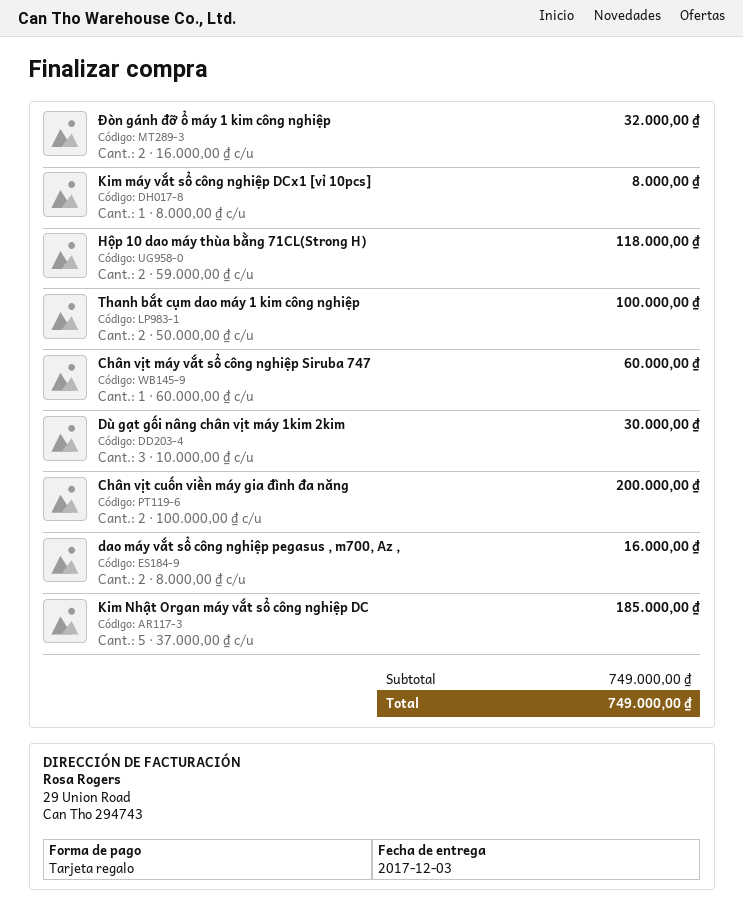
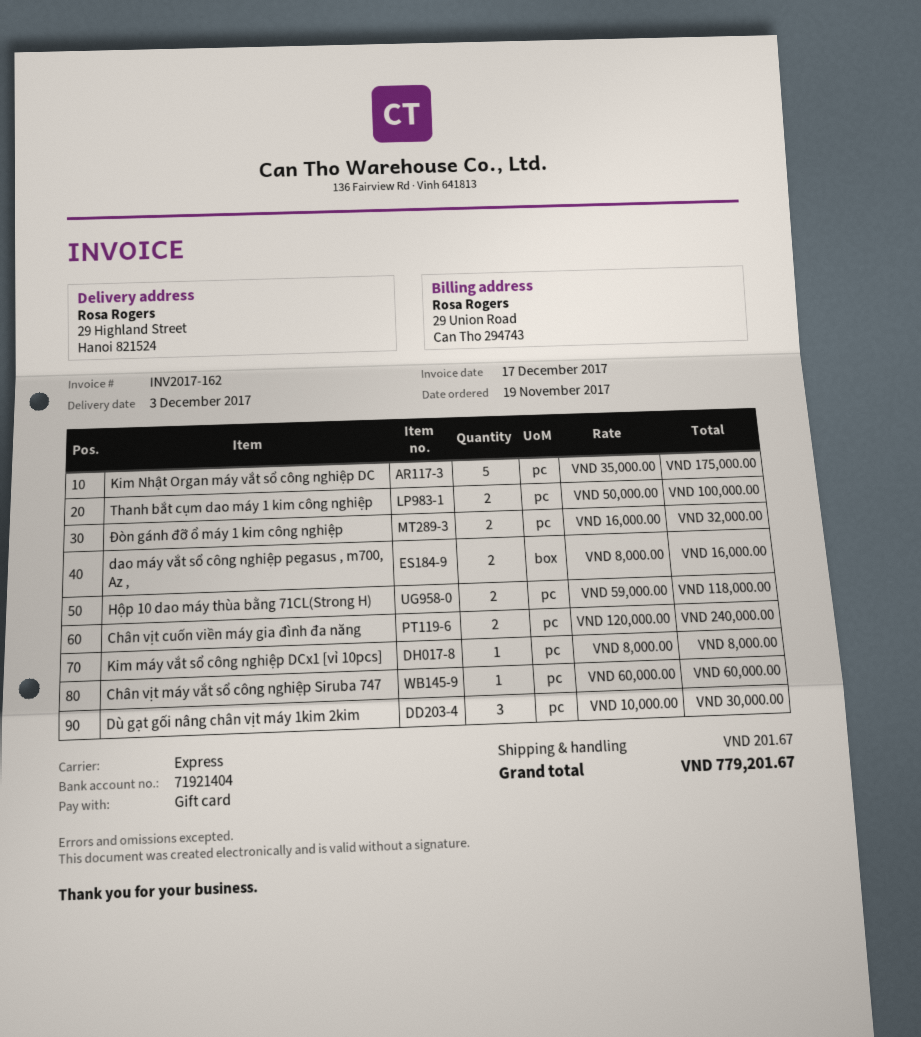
Chân vịt cuốn viền máy gia đình đa năng: 2 x 100000.00 = 200000.00 -> 2 x 120000.00 = 240000.00
Kim Nhật Organ máy vắt sổ công nghiệp DC: 5 x 37000.00 = 185000.00 -> 5 x 35000.00 = 175000.00
shipping: none -> 201.67
total: 749000.00 -> 779201.67

